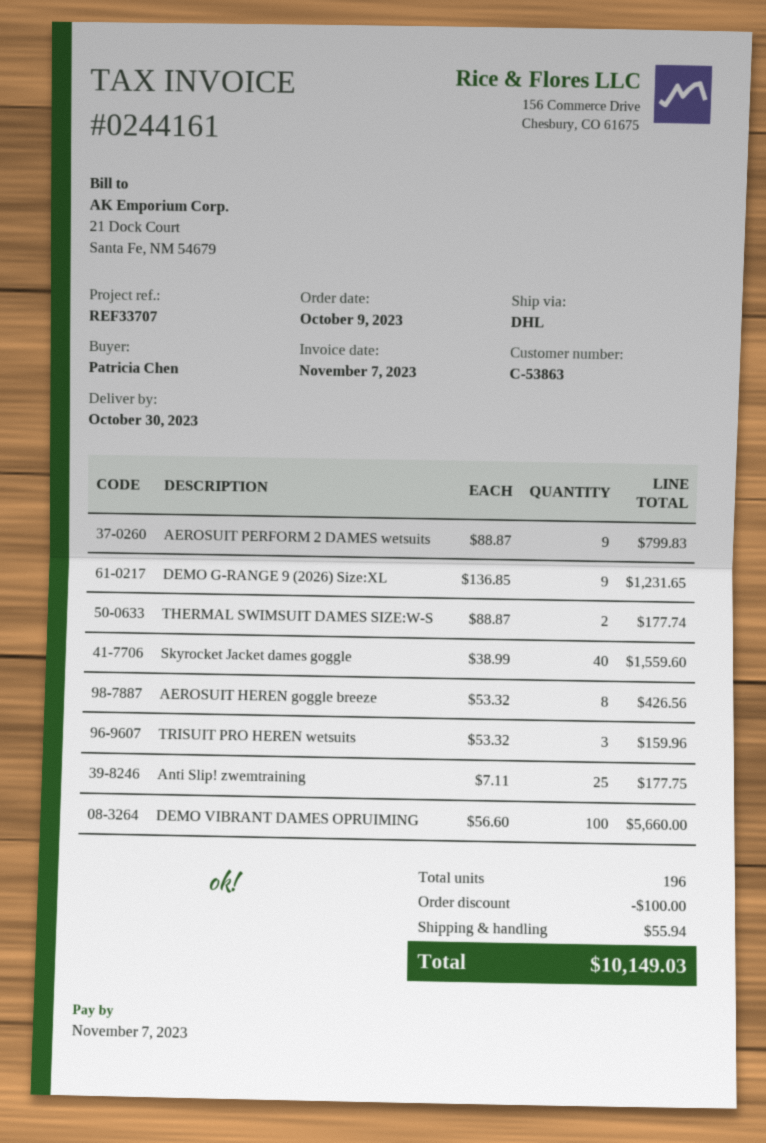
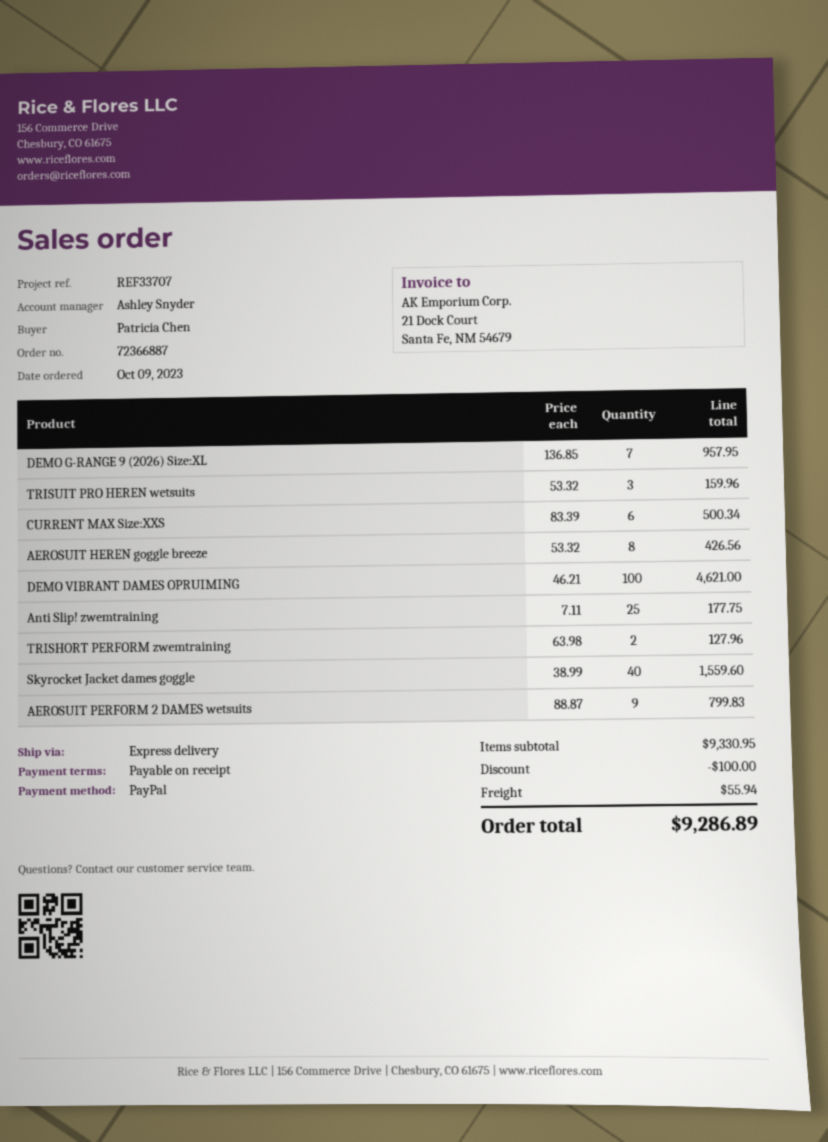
shipping method: DHL -> express
DEMO G-RANGE 9 (2026) Size:XL: 9 x 136.85 = 1231.65 -> 7 x 136.85 = 957.95
THERMAL SWIMSUIT DAMES SIZE:W-S: 2 x 88.87 = 177.74 -> none
DEMO VIBRANT DAMES OPRUIMING: 100 x 56.60 = 5660.00 -> 100 x 46.21 = 4621.00
CURRENT MAX Size:XXS: none -> 6 x 83.39 = 500.34
TRISHORT PERFORM zwemtraining: none -> 2 x 63.98 = 127.96
total: 10149.03 -> 9286.89

